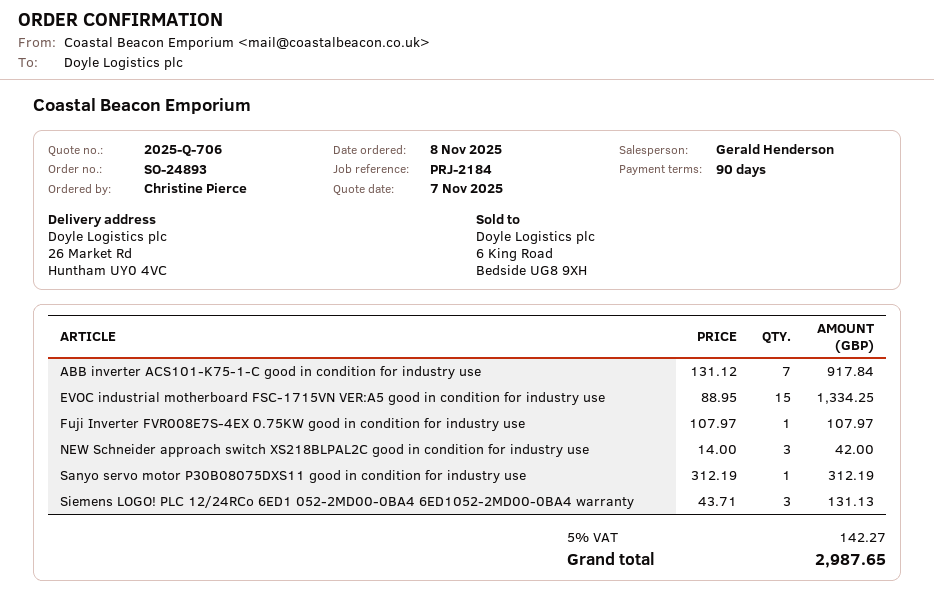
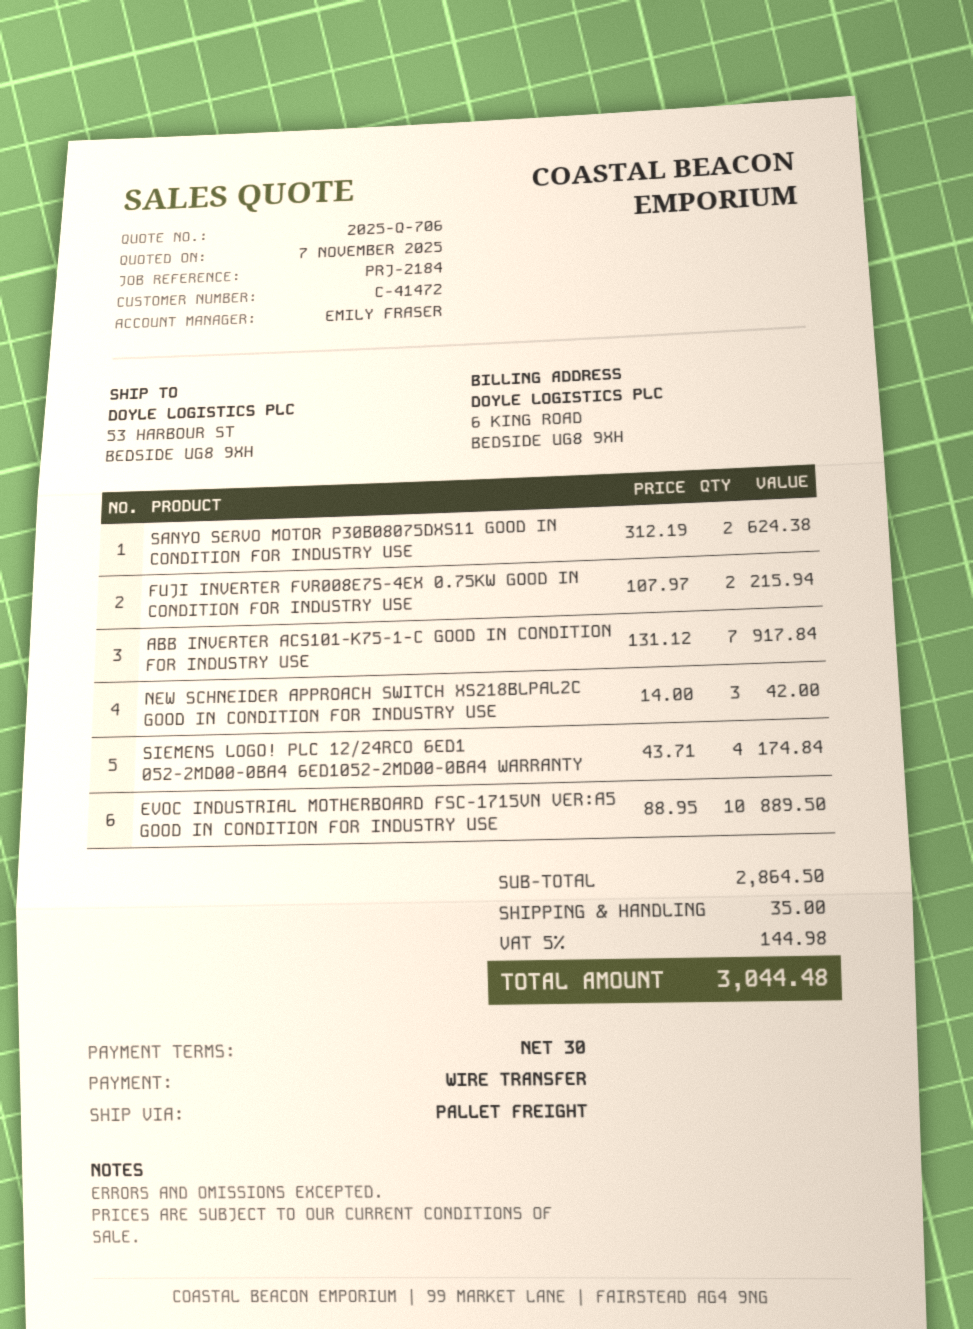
payment terms: 90 days -> 30 days
sales rep: Gerald Henderson -> EMILY FRASER
ship to: 26 Market Rd, Huntham UY0 4VC -> 53 HARBOUR ST, BEDSIDE UG8 9XH
EVOC industrial motherboard FSC-1715VN VER:A5 good in condition for industry use: 15 x 88.95 = 1334.25 -> 10 x 88.95 = 889.50
Fuji Inverter FVR008E7S-4EX 0.75KW good in condition for industry use: 1 x 107.97 = 107.97 -> 2 x 107.97 = 215.94
Sanyo servo motor P30B08075DXS11 good in condition for industry use: 1 x 312.19 = 312.19 -> 2 x 312.19 = 624.38
Siemens LOGO! PLC 12/24RCo 6ED1 052-2MD00-0BA4 6ED1052-2MD00-0BA4 warranty: 3 x 43.71 = 131.13 -> 4 x 43.71 = 174.84
shipping: none -> 35.00
tax: 5% = 142.27 -> 5% = 144.98
total: 2987.65 -> 3044.48

